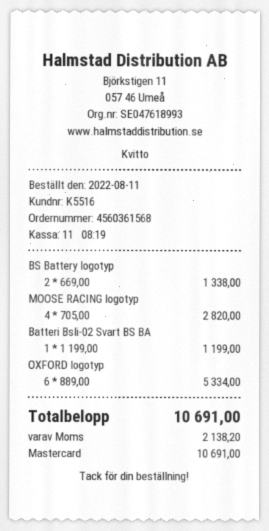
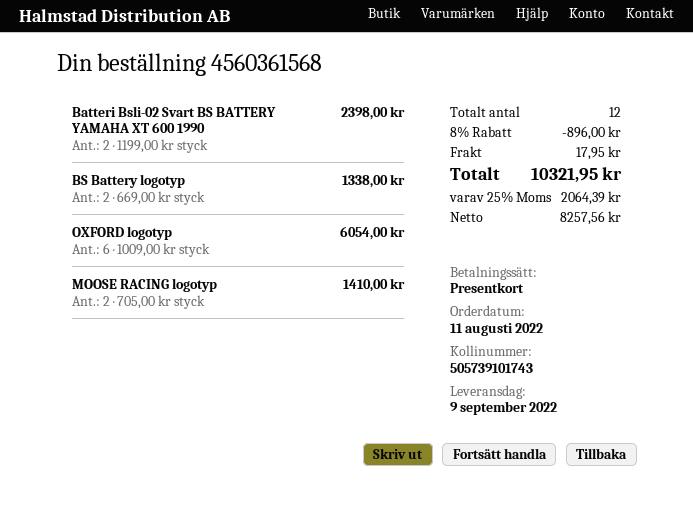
payment method: Mastercard -> gift card
MOOSE RACING logotyp: 4 x 705.00 = 2820.00 -> 2 x 705.00 = 1410.00
Batteri Bsli-02 Svart BS BA: 1 x 1199.00 = 1199.00 -> 2 x 1199.00 = 2398.00
OXFORD logotyp: 6 x 889.00 = 5334.00 -> 6 x 1009.00 = 6054.00
discount: none -> 8% = 896.00
shipping: none -> 17.95
tax: 2138.20 -> 2064.39
total: 10691.00 -> 10321.95

